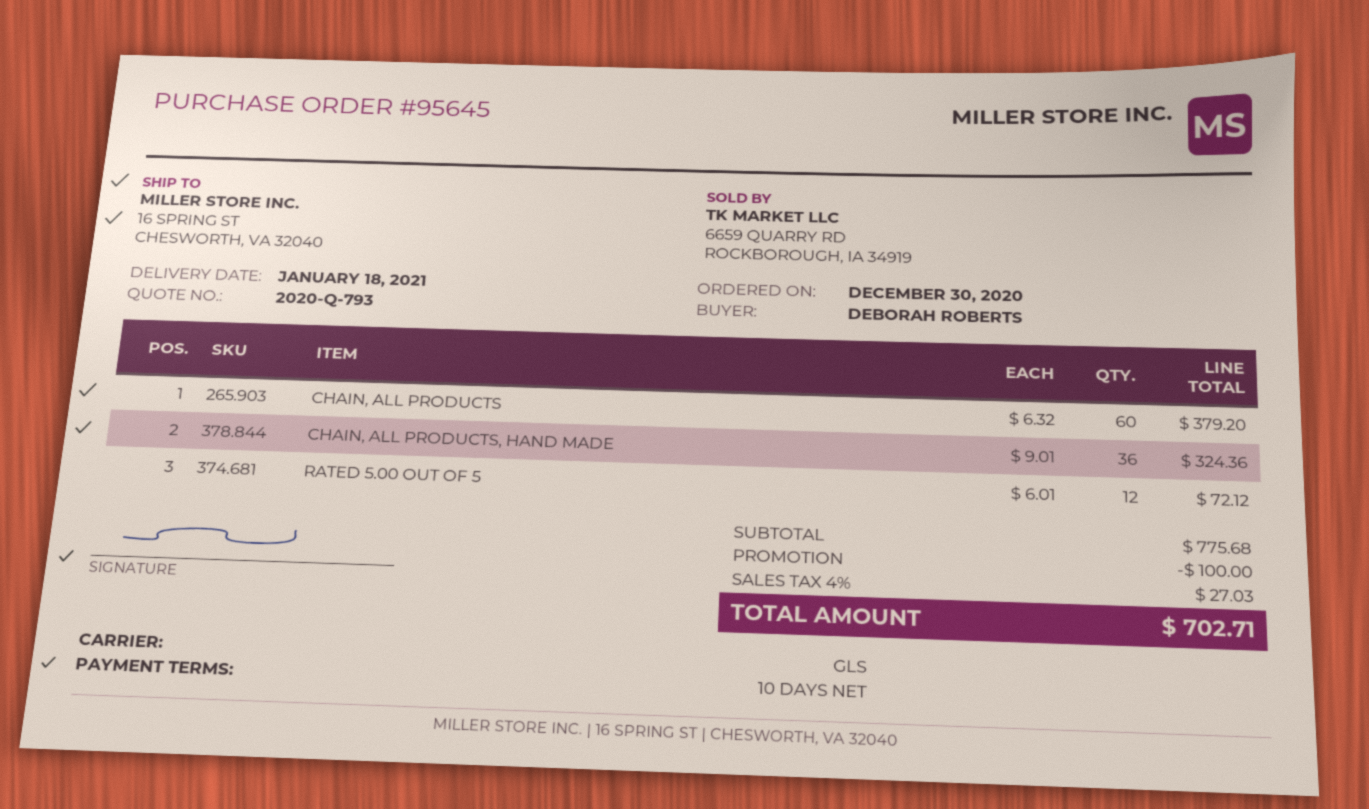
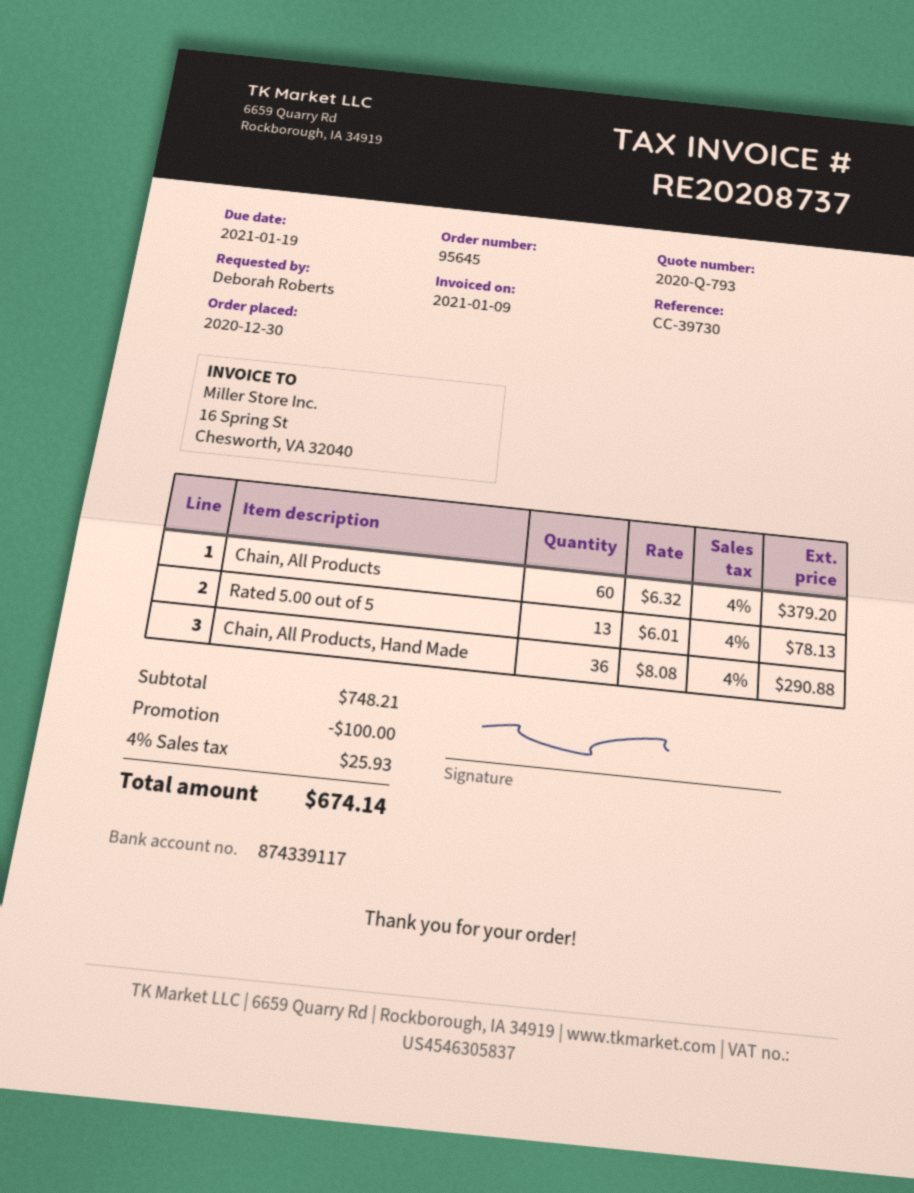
CHAIN, ALL PRODUCTS, HAND MADE: 36 x 9.01 = 324.36 -> 36 x 8.08 = 290.88
RATED 5.00 OUT OF 5: 12 x 6.01 = 72.12 -> 13 x 6.01 = 78.13
subtotal: 775.68 -> 748.21
tax: 4% = 27.03 -> 4% = 25.93
total: 702.71 -> 674.14

